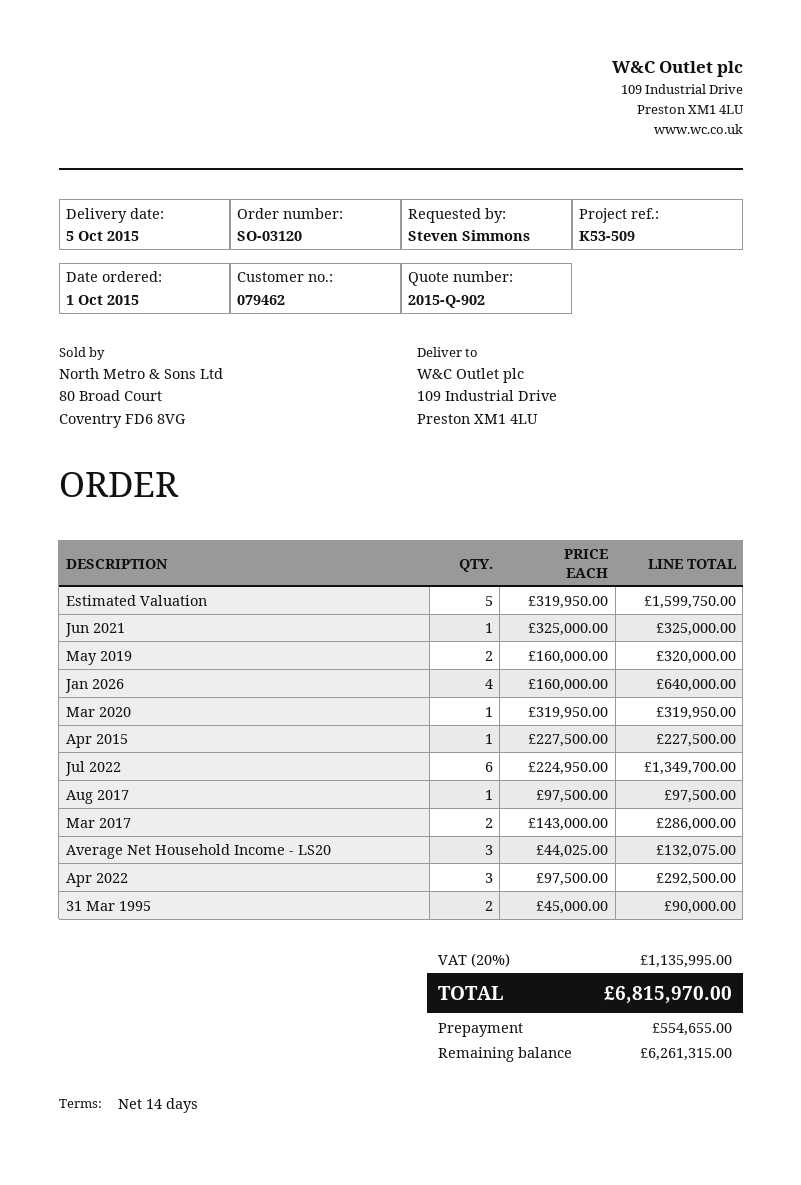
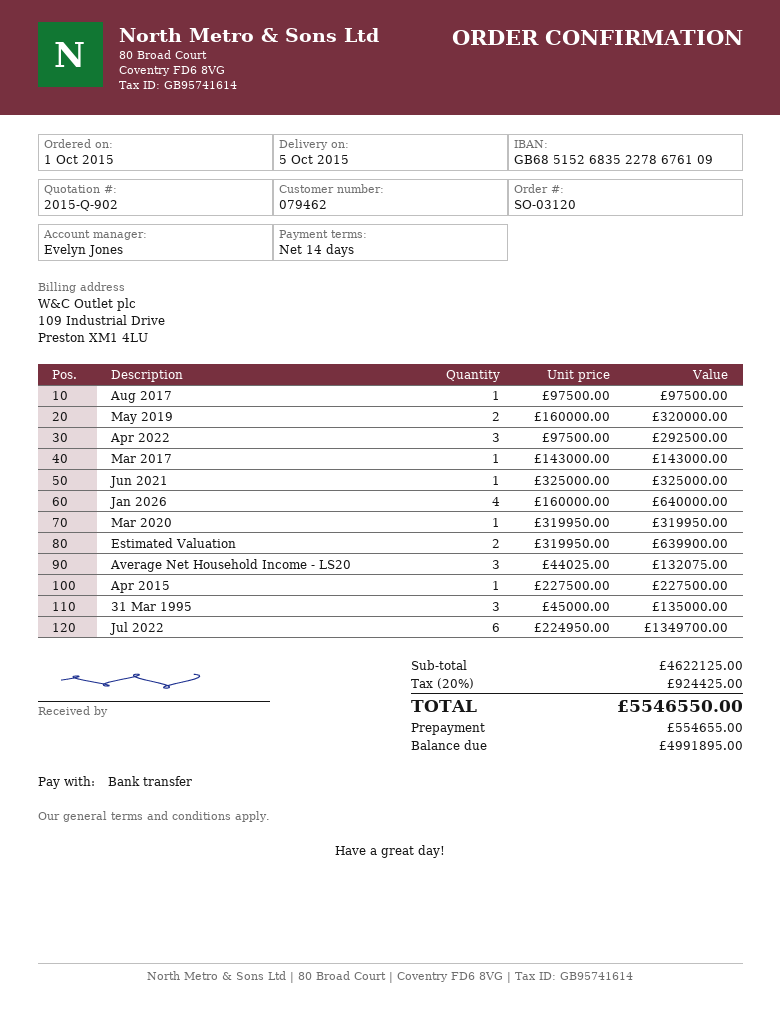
Estimated Valuation: 5 x 319950.00 = 1599750.00 -> 2 x 319950.00 = 639900.00
Mar 2017: 2 x 143000.00 = 286000.00 -> 1 x 143000.00 = 143000.00
31 Mar 1995: 2 x 45000.00 = 90000.00 -> 3 x 45000.00 = 135000.00
tax: 20% = 1135995.00 -> 20% = 924425.00
total: 6815970.00 -> 5546550.00
balance: 6261315.00 -> 4991895.00

